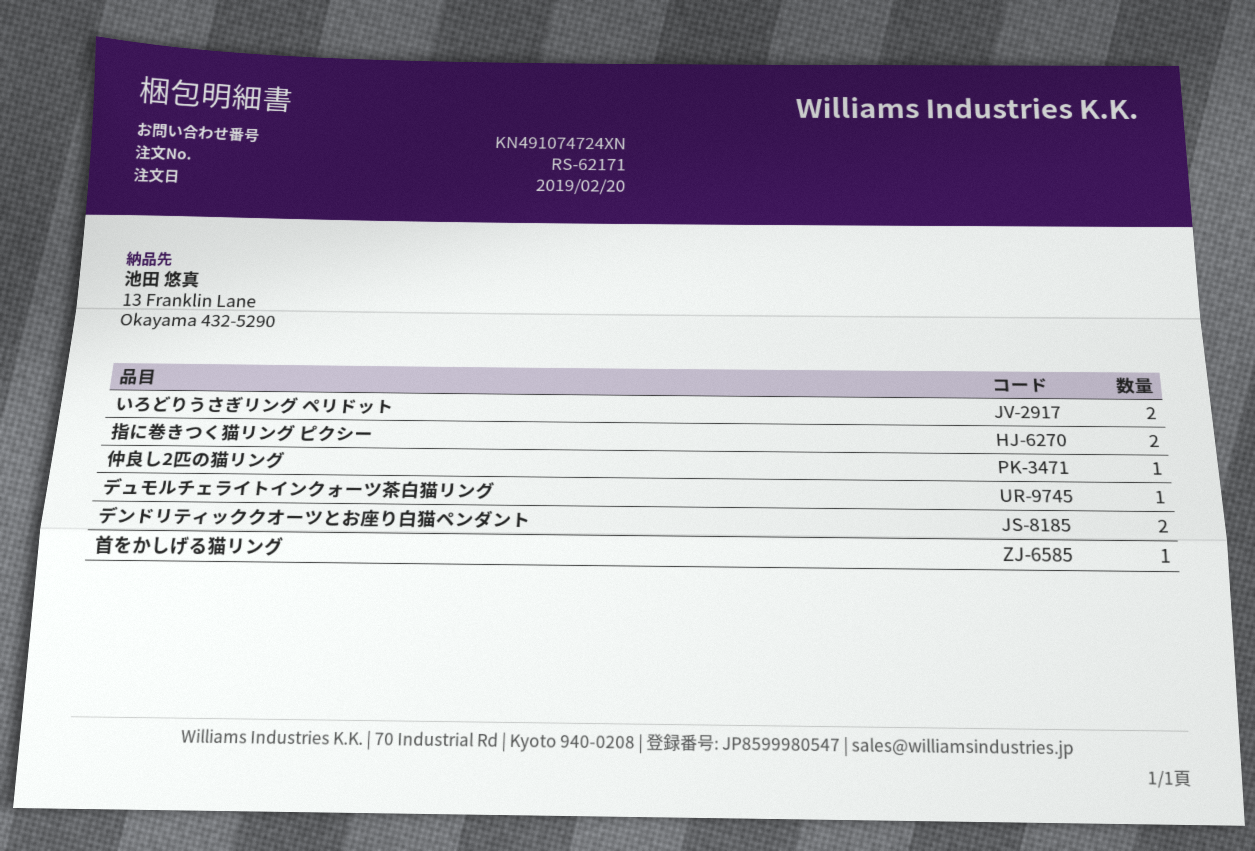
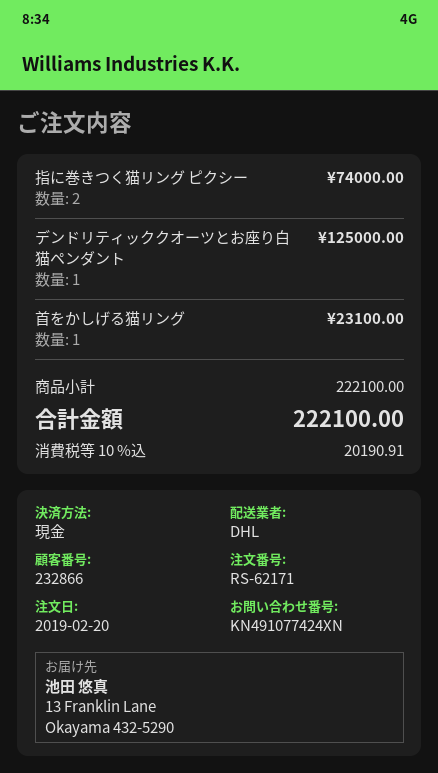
tracking number: KN491074724XN -> KN491077424XN
いろどりうさぎリング ペリドット: 2 -> none
仲良し2匹の猫リング: 1 -> none
デュモルチェライトインクォーツ茶白猫リング: 1 -> none
デンドリティッククオーツとお座り白猫ペンダント: 2 -> 1

